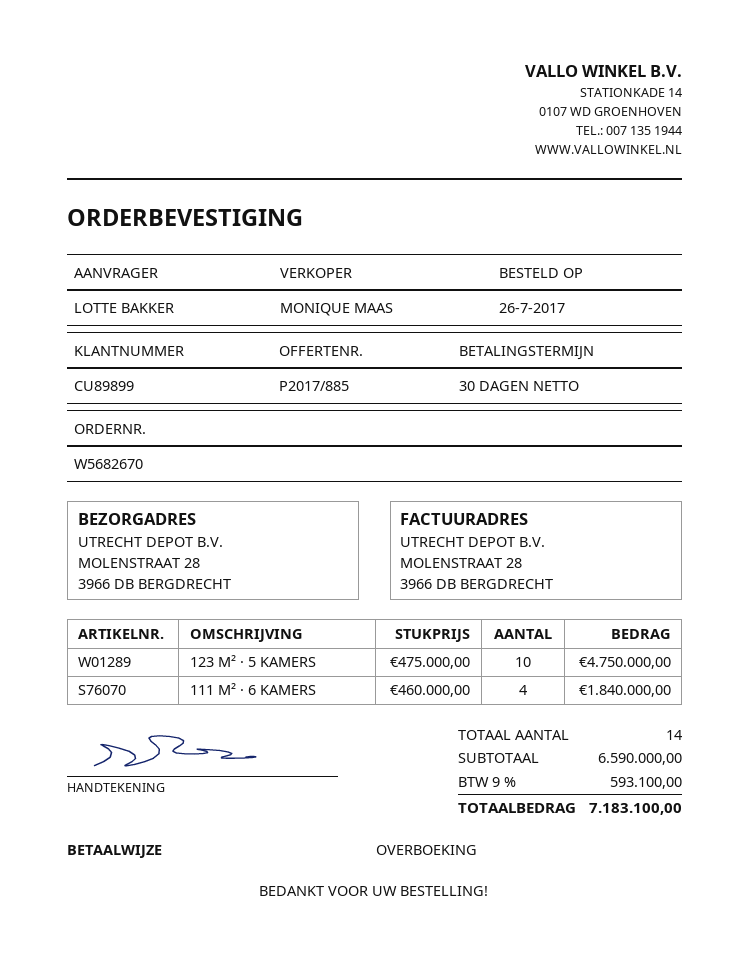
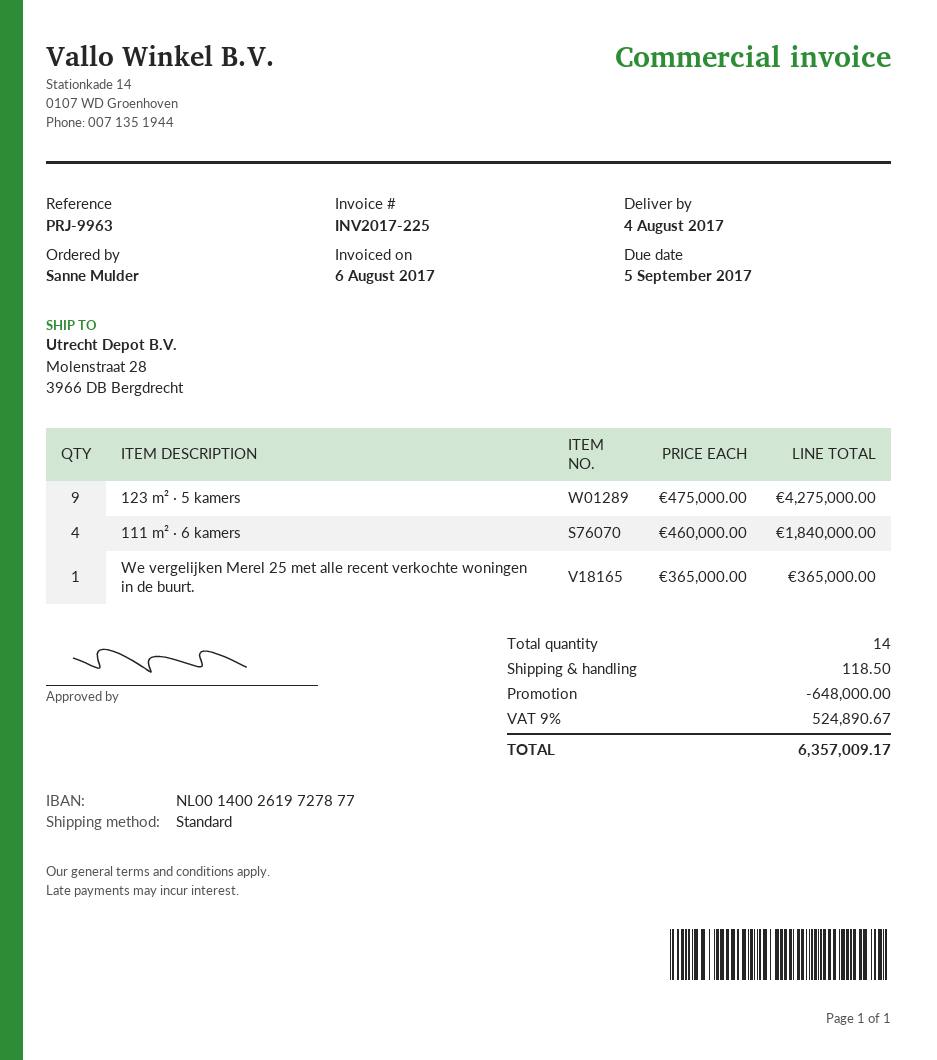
ordered by: LOTTE BAKKER -> Sanne Mulder
123 M² · 5 KAMERS: 10 x 475000.00 = 4750000.00 -> 9 x 475000.00 = 4275000.00
We vergelijken Merel 25 met alle recent verkochte woningen in de buurt.: none -> 1 x 365000.00 = 365000.00
discount: none -> 648000.00
shipping: none -> 118.50
tax: 9% = 593100.00 -> 9% = 524890.67
total: 7183100.00 -> 6357009.17

